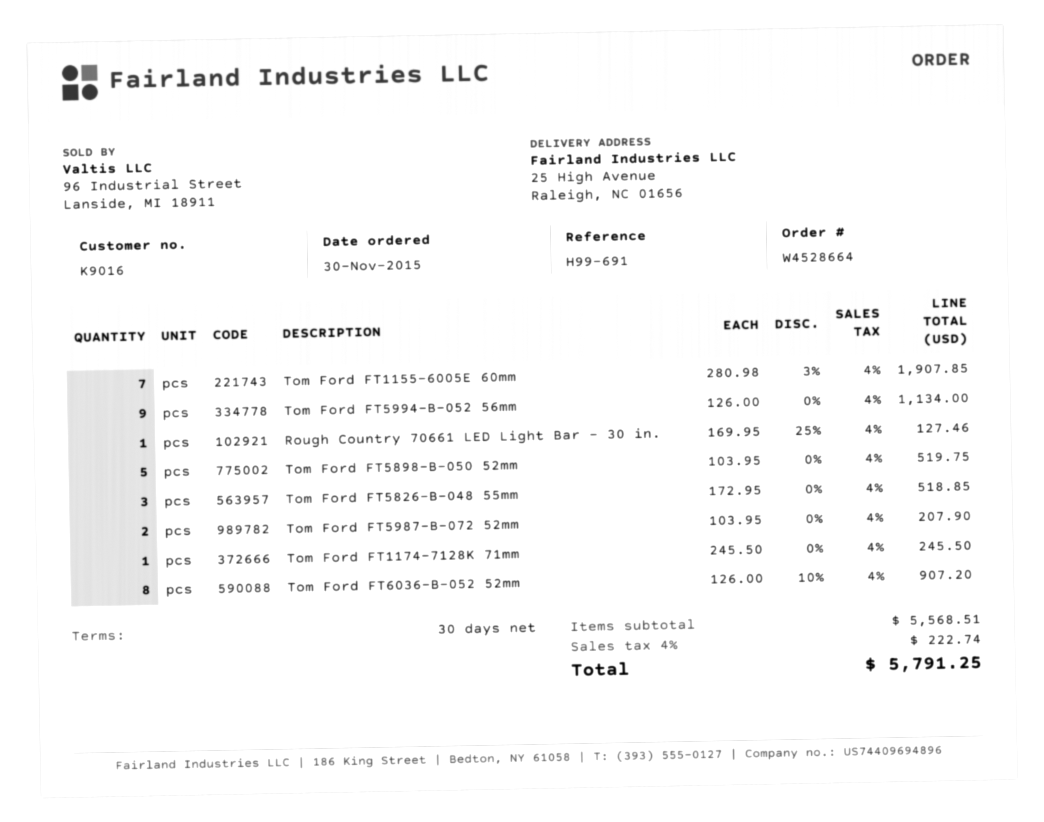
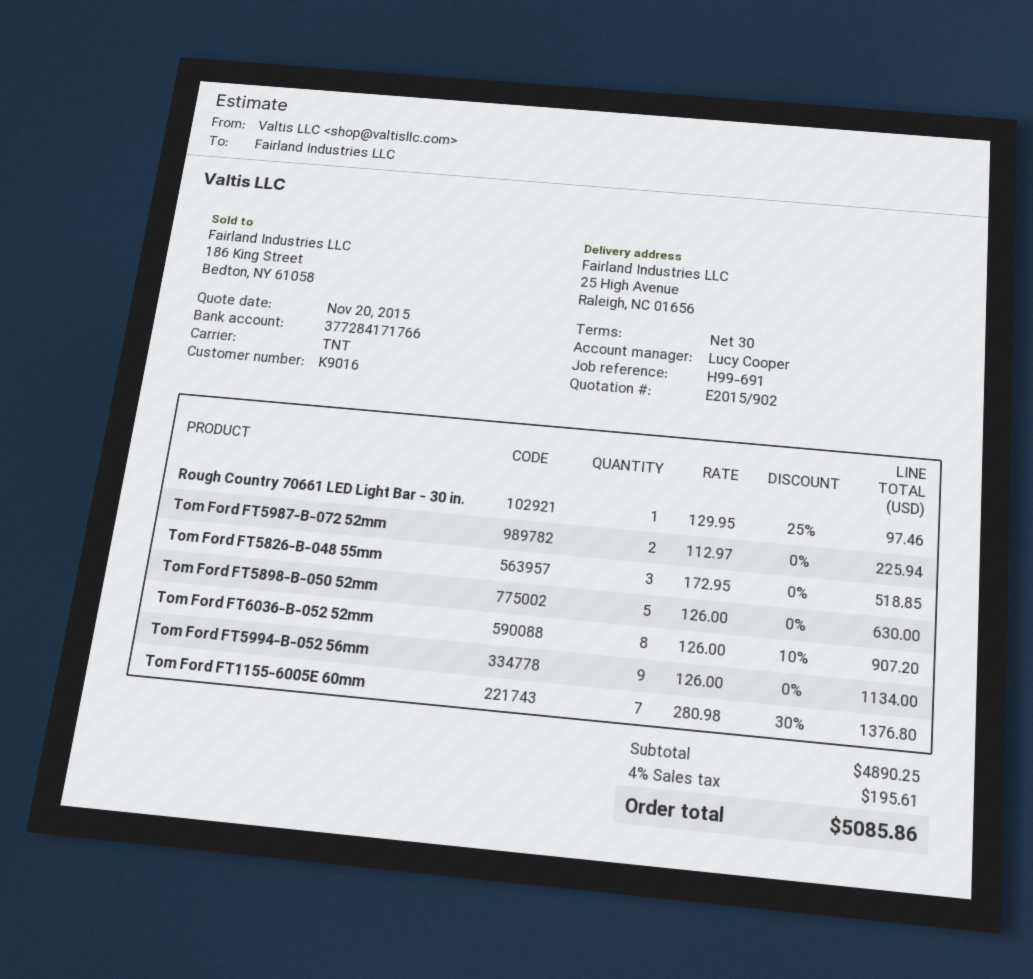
Tom Ford FT1155-6005E 60mm: 7 x 280.98 - 3% = 1907.85 -> 7 x 280.98 - 30% = 1376.80
Rough Country 70661 LED Light Bar - 30 in.: 1 x 169.95 - 25% = 127.46 -> 1 x 129.95 - 25% = 97.46
Tom Ford FT5898-B-050 52mm: 5 x 103.95 = 519.75 -> 5 x 126.00 = 630.00
Tom Ford FT5987-B-072 52mm: 2 x 103.95 = 207.90 -> 2 x 112.97 = 225.94
Tom Ford FT1174-7128K 71mm: 1 x 245.50 = 245.50 -> none
subtotal: 5568.51 -> 4890.25
tax: 4% = 222.74 -> 4% = 195.61
total: 5791.25 -> 5085.86

